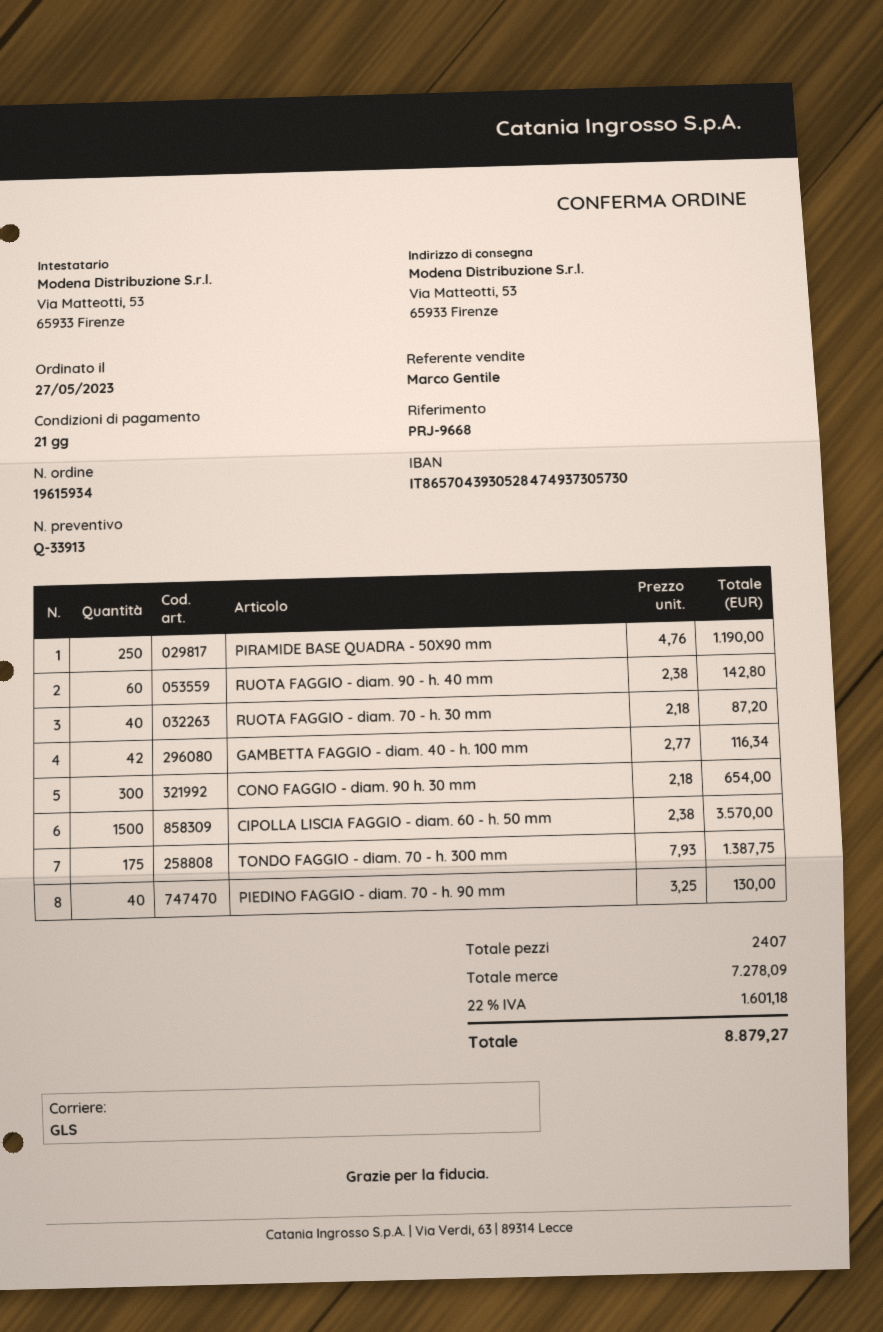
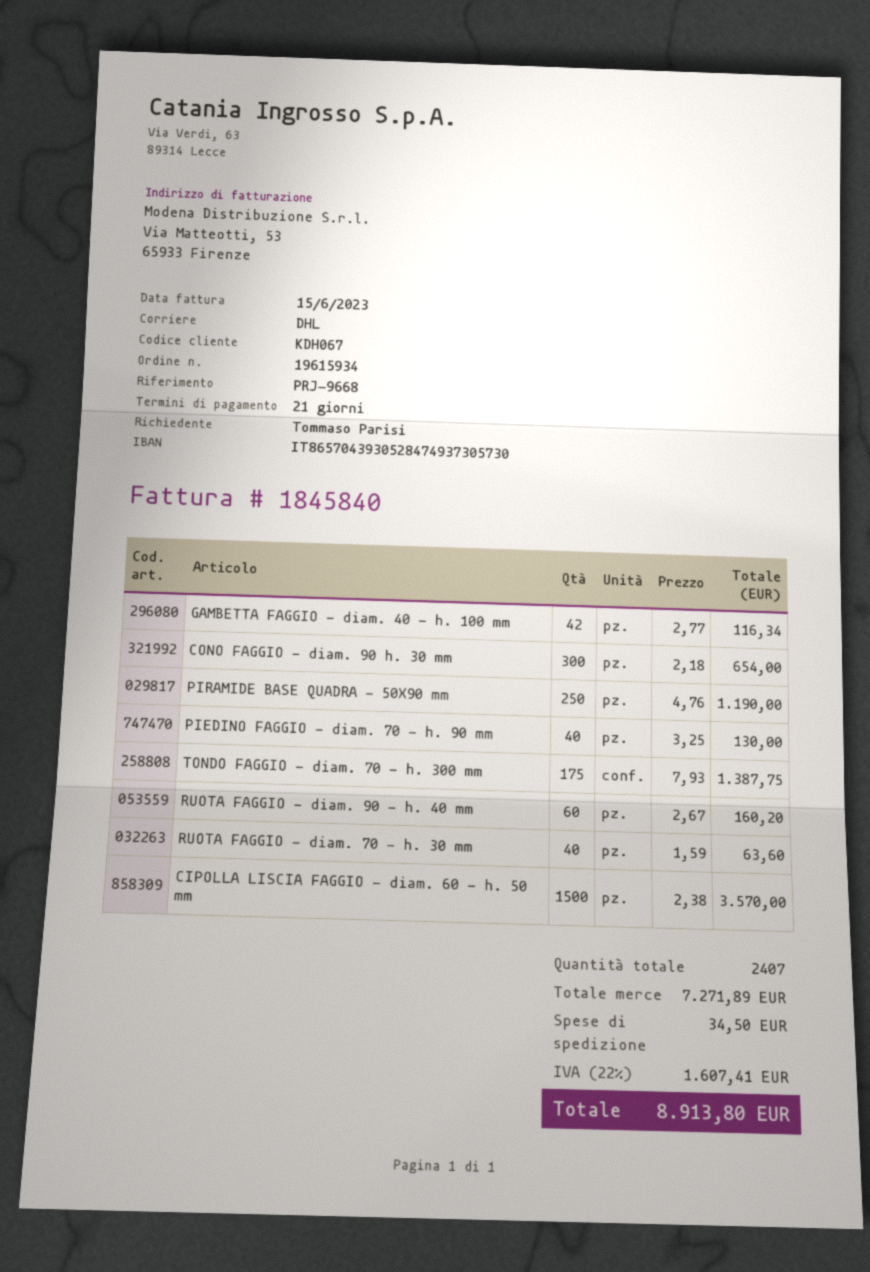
shipping method: GLS -> DHL
RUOTA FAGGIO - diam. 90 - h. 40 mm: 60 x 2.38 = 142.80 -> 60 x 2.67 = 160.20
RUOTA FAGGIO - diam. 70 - h. 30 mm: 40 x 2.18 = 87.20 -> 40 x 1.59 = 63.60
subtotal: 7278.09 -> 7271.89
shipping: none -> 34.50
tax: 22% = 1601.18 -> 22% = 1607.41
total: 8879.27 -> 8913.80

